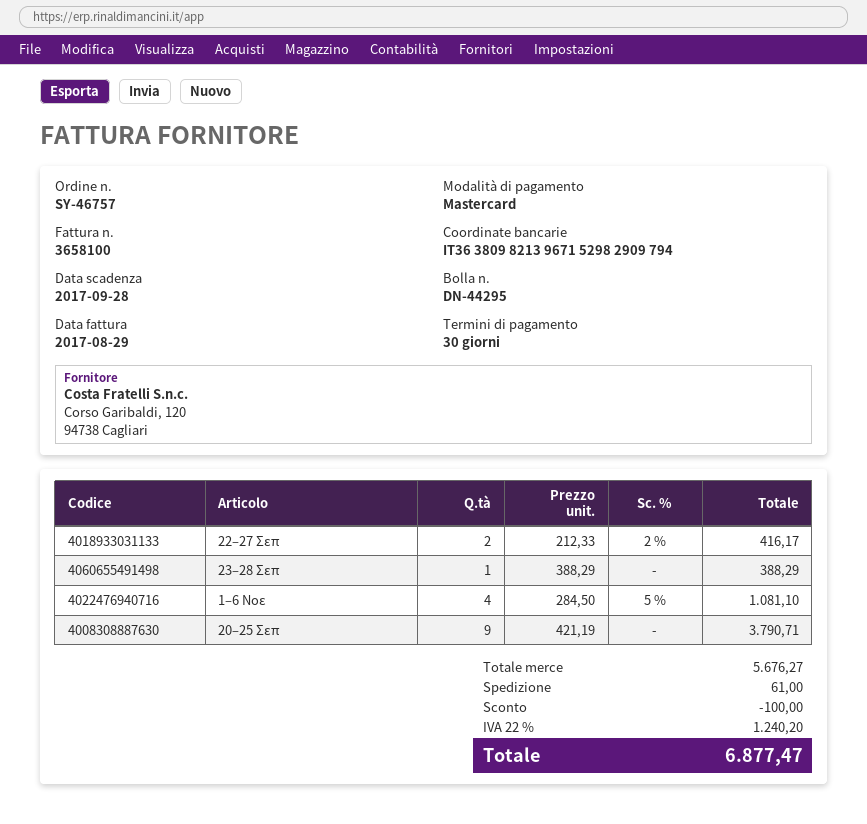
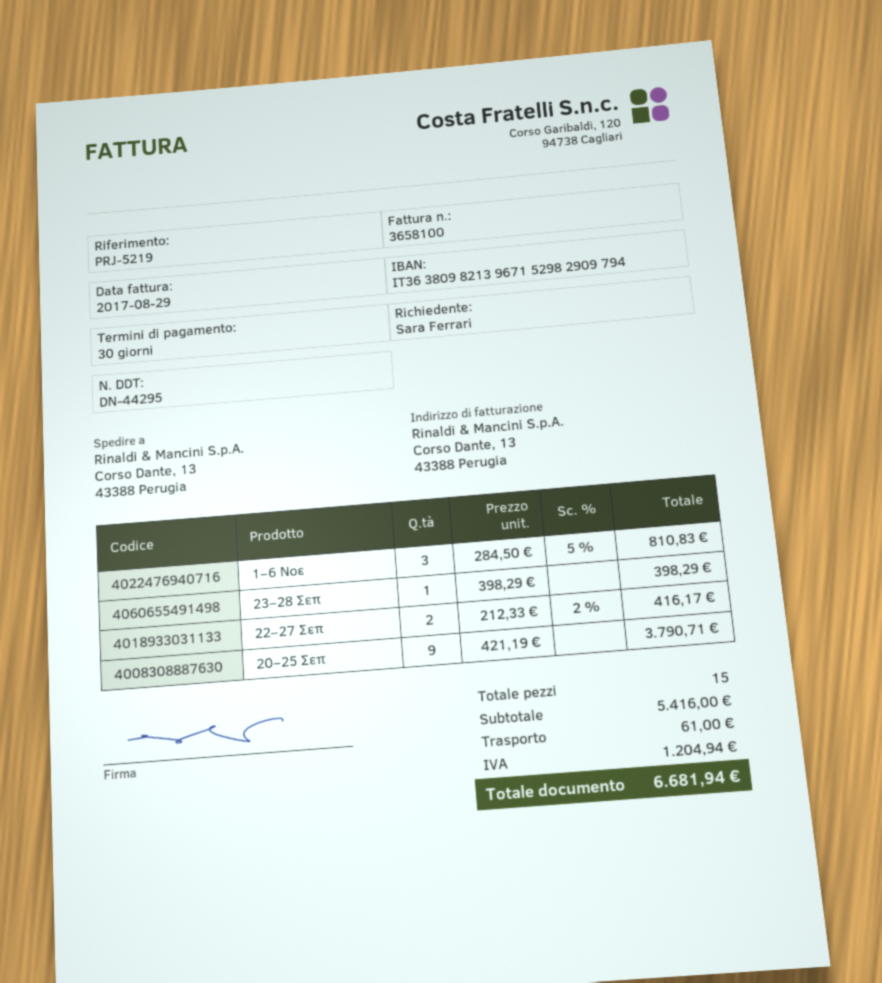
23–28 Σεπ: 1 x 388.29 = 388.29 -> 1 x 398.29 = 398.29
1–6 Νοε: 4 x 284.50 - 5% = 1081.10 -> 3 x 284.50 - 5% = 810.83
subtotal: 5676.27 -> 5416.00
discount: 100.00 -> none
tax: 1240.20 -> 1204.94
total: 6877.47 -> 6681.94

